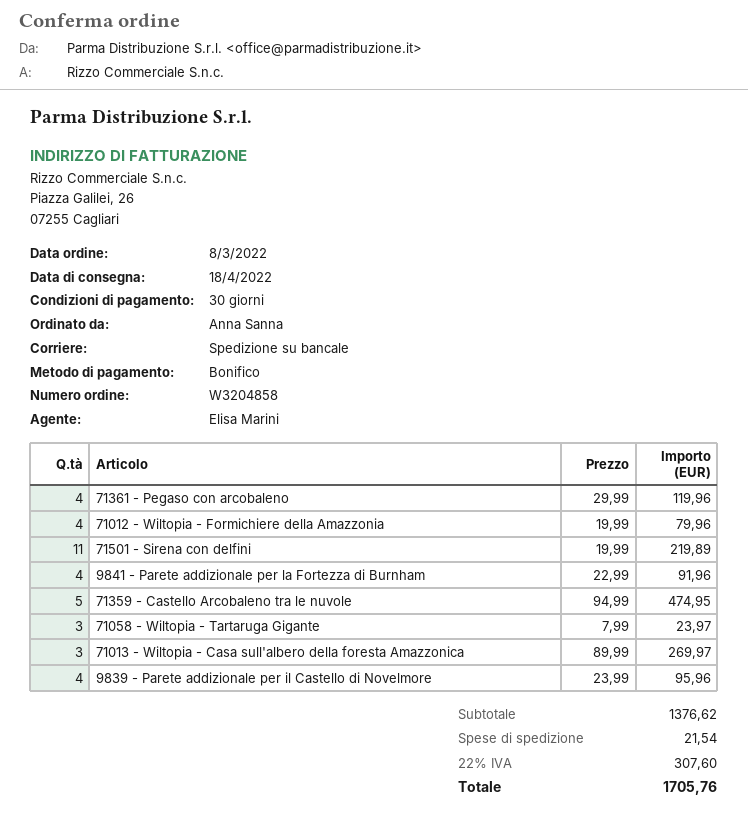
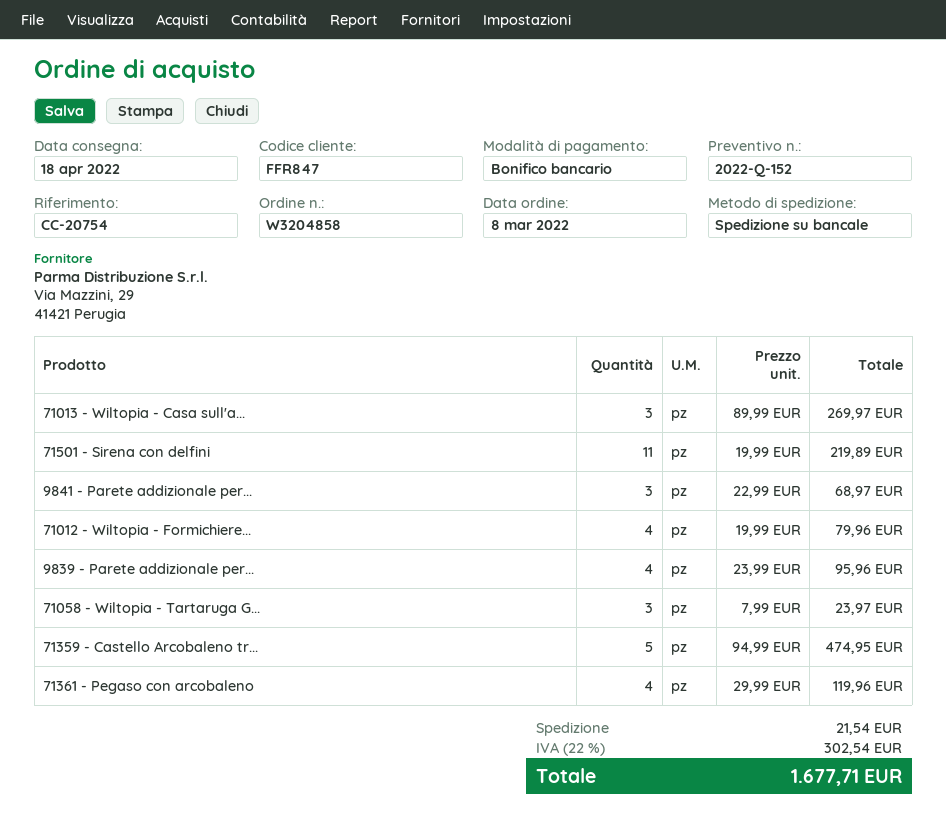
9841 - Parete addizionale per la Fortezza di Burnham: 4 x 22.99 = 91.96 -> 3 x 22.99 = 68.97
tax: 22% = 307.60 -> 22% = 302.54
total: 1705.76 -> 1677.71

